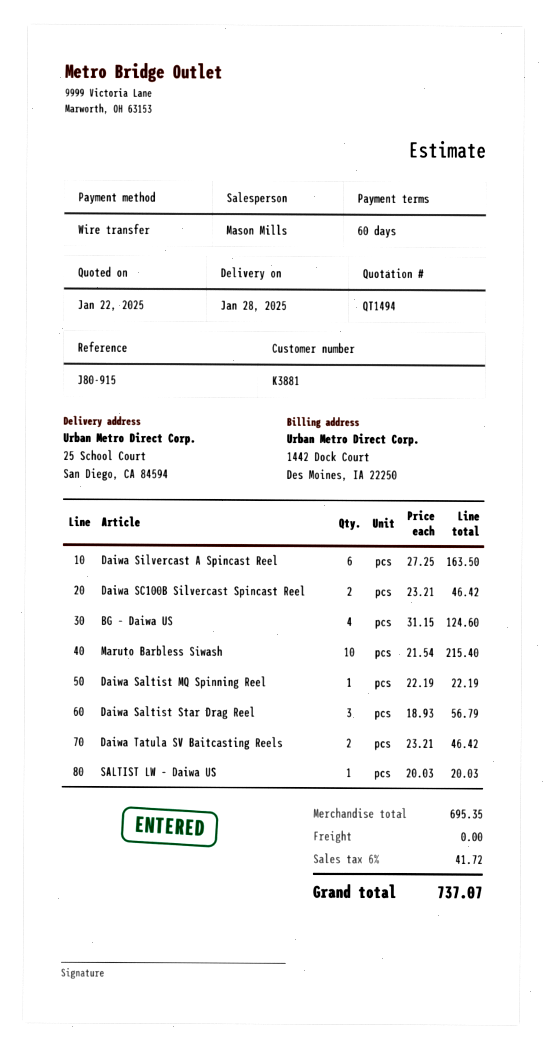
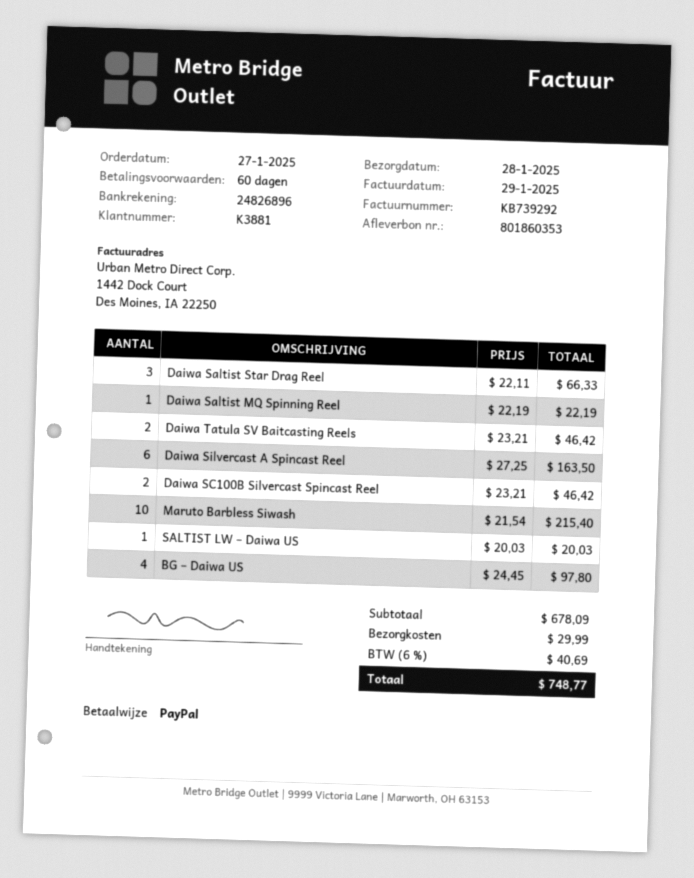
payment method: bank transfer -> PayPal
BG – Daiwa US: 4 x 31.15 = 124.60 -> 4 x 24.45 = 97.80
Daiwa Saltist Star Drag Reel: 3 x 18.93 = 56.79 -> 3 x 22.11 = 66.33
subtotal: 695.35 -> 678.09
shipping: 0.00 -> 29.99
tax: 6% = 41.72 -> 6% = 40.69
total: 737.07 -> 748.77

